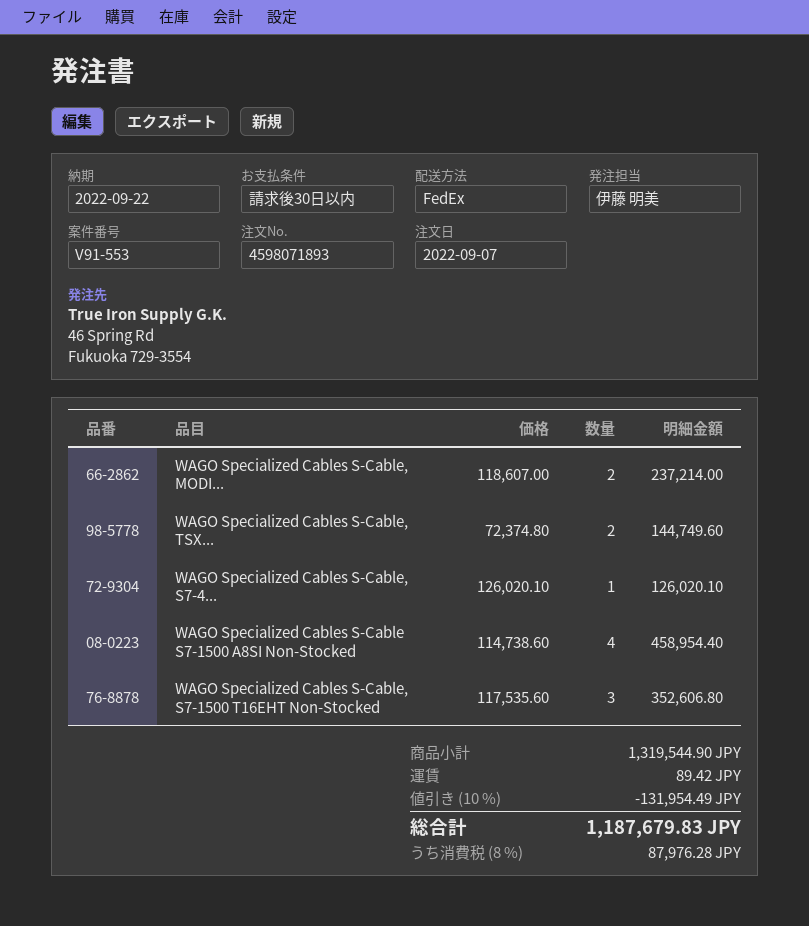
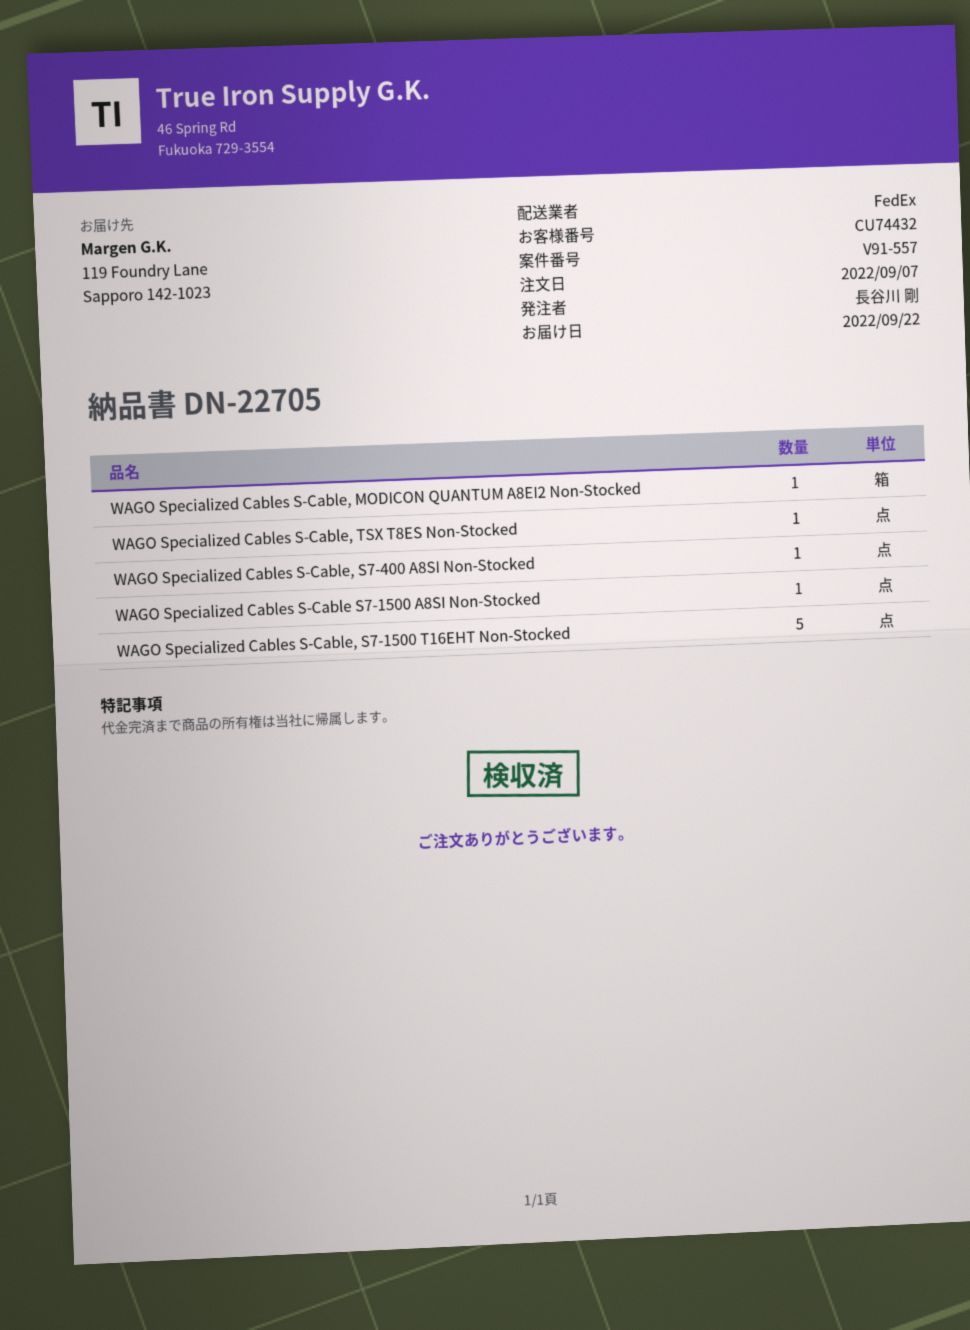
reference: V91-553 -> V91-557
ordered by: 伊藤 明美 -> 長谷川 剛
WAGO Specialized Cables S-Cable, MODI...: 2 -> 1
WAGO Specialized Cables S-Cable, TSX...: 2 -> 1
WAGO Specialized Cables S-Cable S7-1500 A8SI Non-Stocked: 4 -> 1
WAGO Specialized Cables S-Cable, S7-1500 T16EHT Non-Stocked: 3 -> 5

